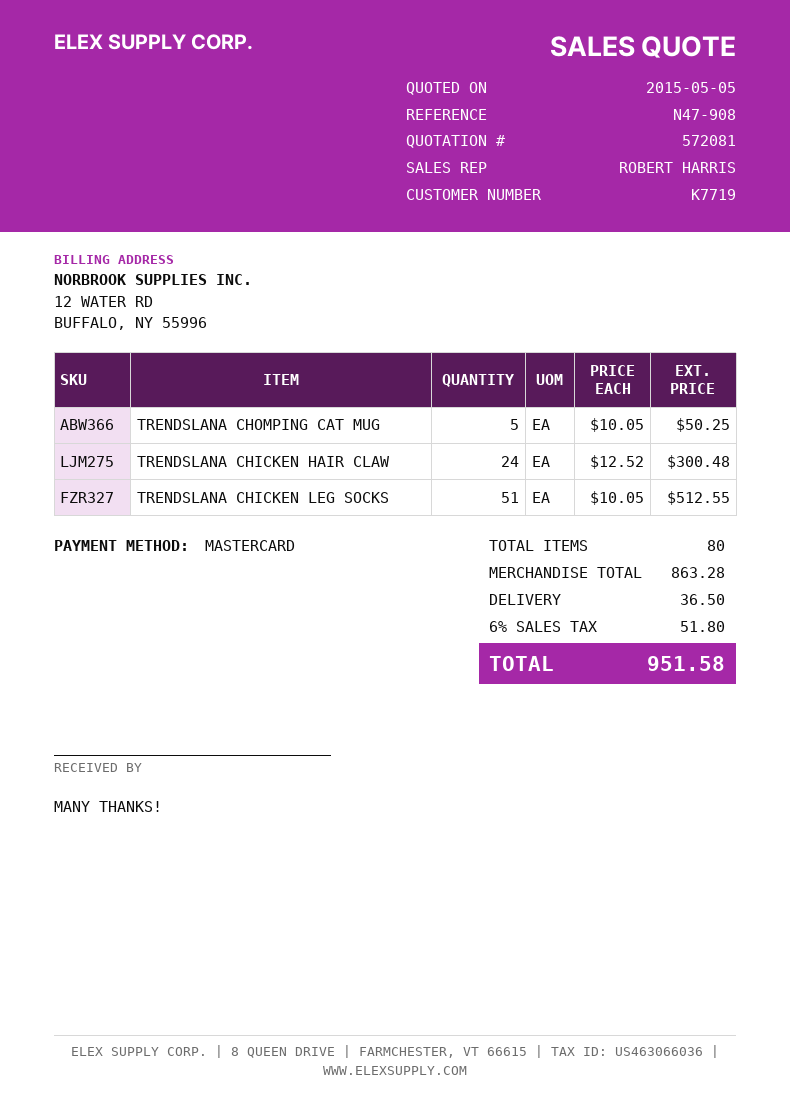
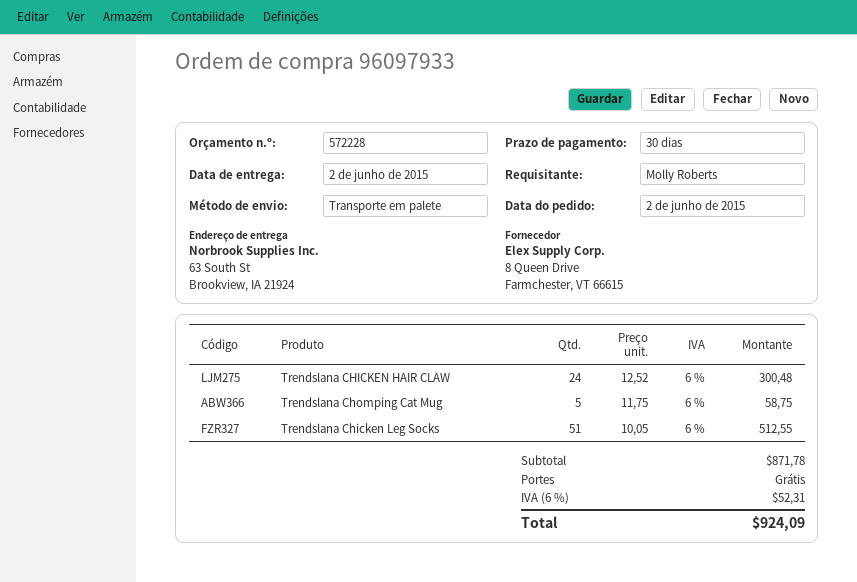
quote number: 572081 -> 572228
TRENDSLANA CHOMPING CAT MUG: 5 x 10.05 = 50.25 -> 5 x 11.75 = 58.75
subtotal: 863.28 -> 871.78
shipping: 36.50 -> 0.00
tax: 6% = 51.80 -> 6% = 52.31
total: 951.58 -> 924.09

